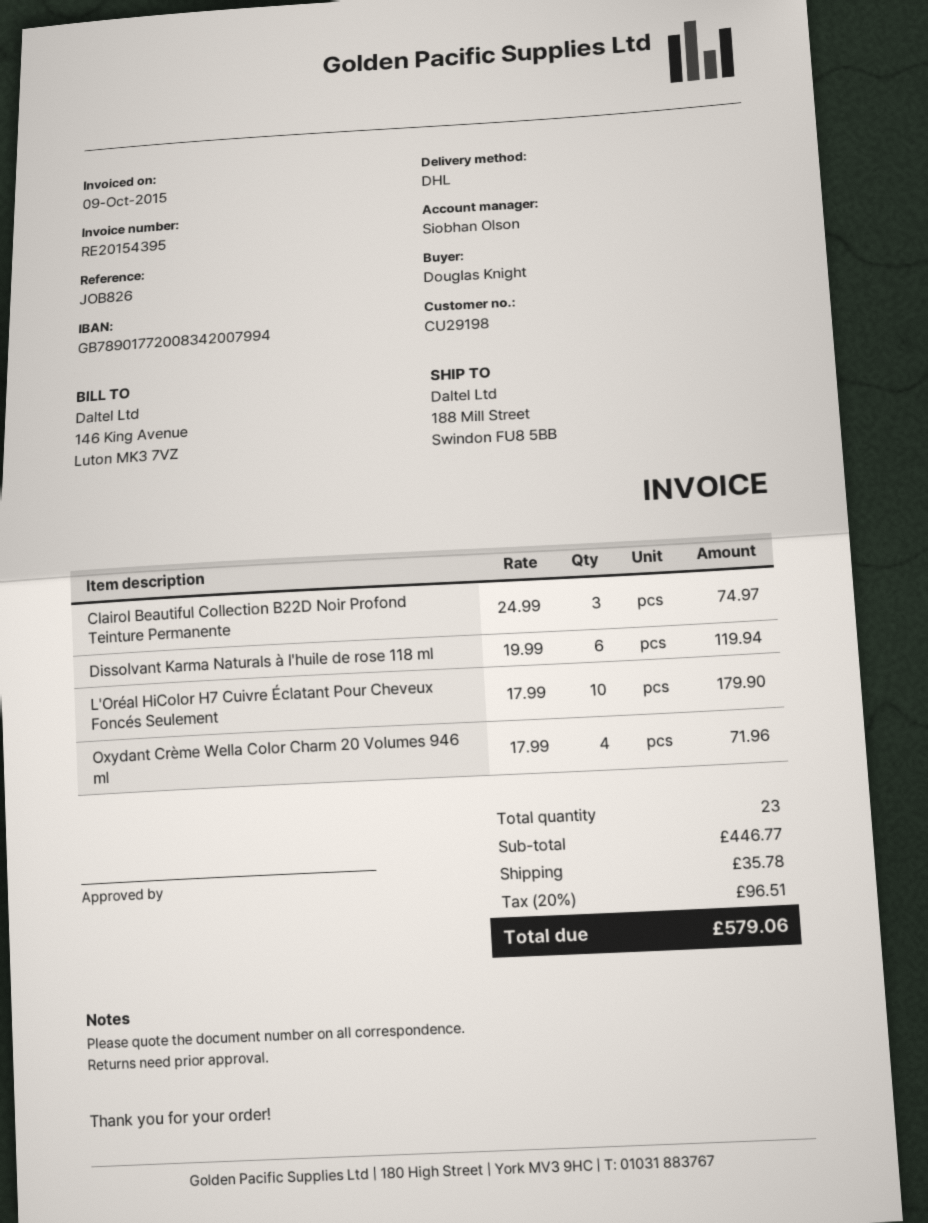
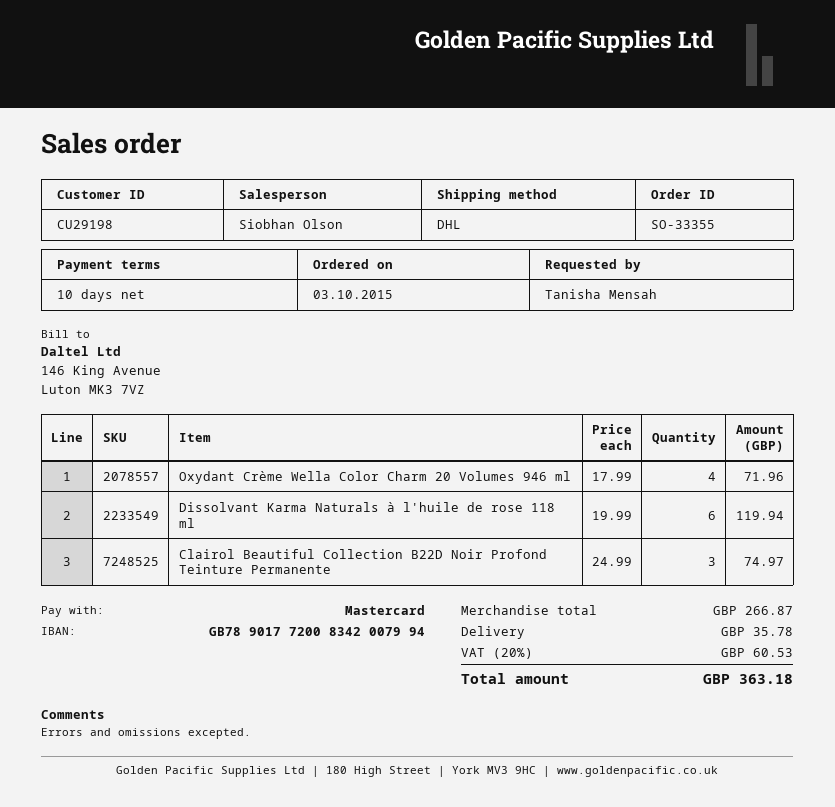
ordered by: Douglas Knight -> Tanisha Mensah
L'Oréal HiColor H7 Cuivre Éclatant Pour Cheveux Foncés Seulement: 10 x 17.99 = 179.90 -> none
subtotal: 446.77 -> 266.87
tax: 20% = 96.51 -> 20% = 60.53
total: 579.06 -> 363.18

